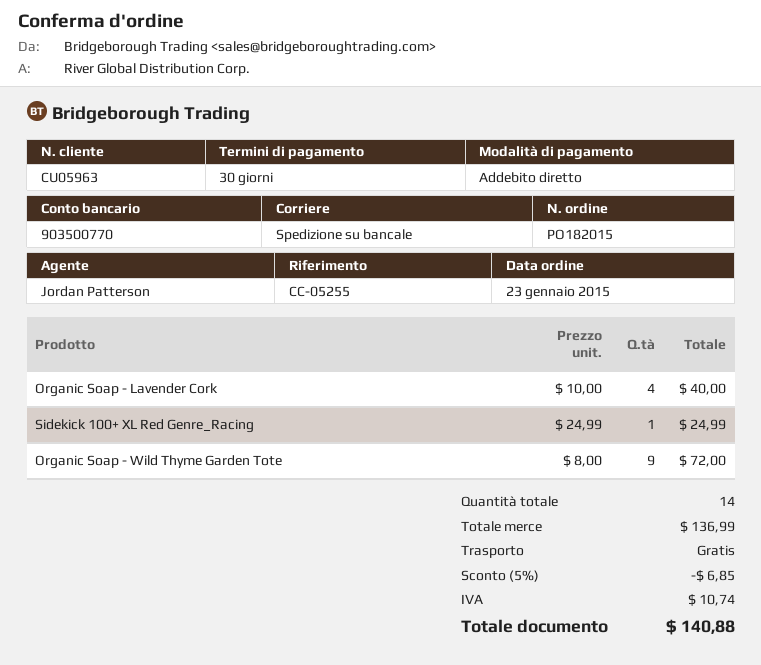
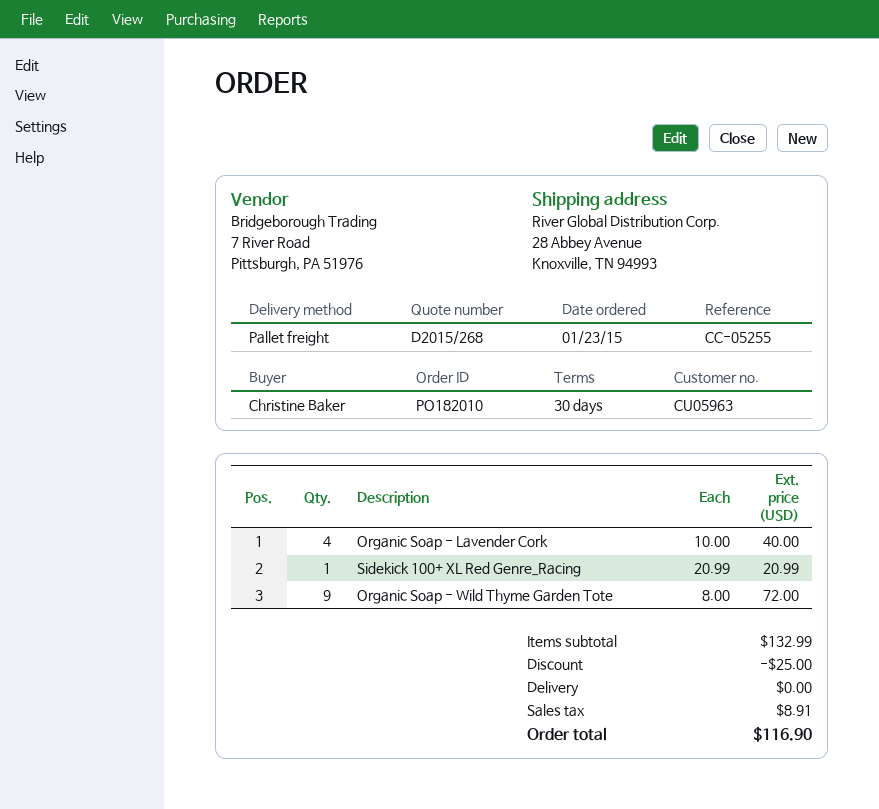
order number: PO182015 -> PO182010
Sidekick 100+ XL Red Genre_Racing: 1 x 24.99 = 24.99 -> 1 x 20.99 = 20.99
subtotal: 136.99 -> 132.99
discount: 6.85 -> 25.00
tax: 10.74 -> 8.91
total: 140.88 -> 116.90

